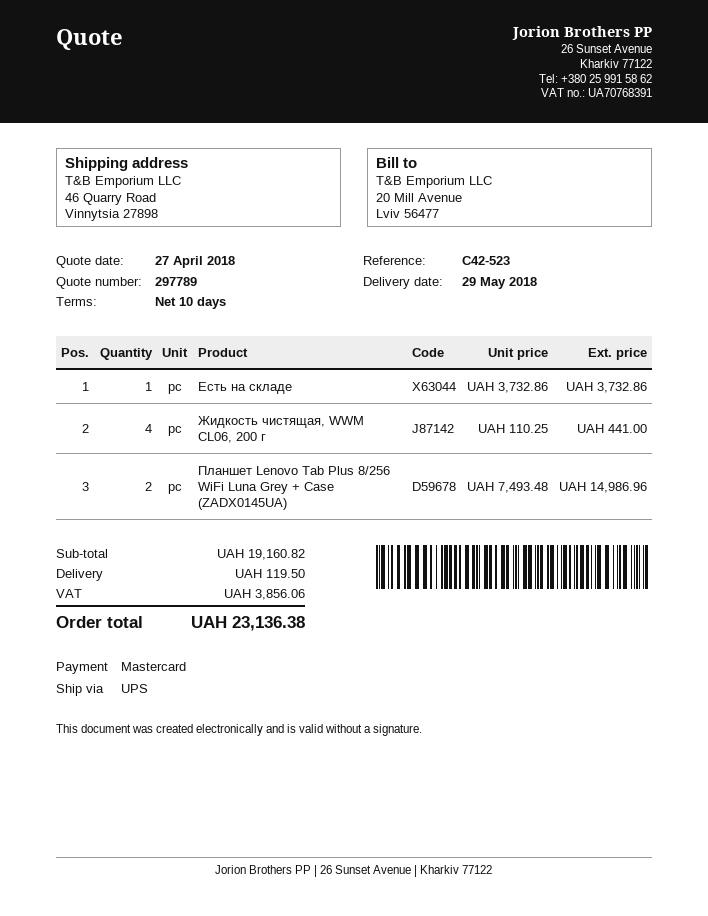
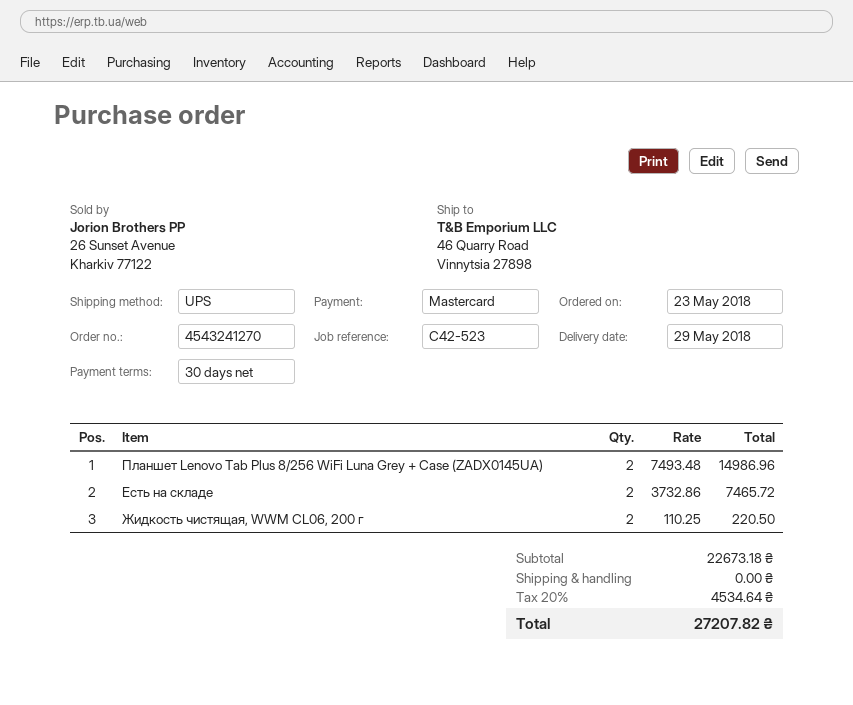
payment terms: 10 days -> 30 days
Есть на складе: 1 x 3732.86 = 3732.86 -> 2 x 3732.86 = 7465.72
Жидкость чистящая, WWM CL06, 200 г: 4 x 110.25 = 441.00 -> 2 x 110.25 = 220.50
subtotal: 19160.82 -> 22673.18
shipping: 119.50 -> 0.00
tax: 3856.06 -> 4534.64
total: 23136.38 -> 27207.82

